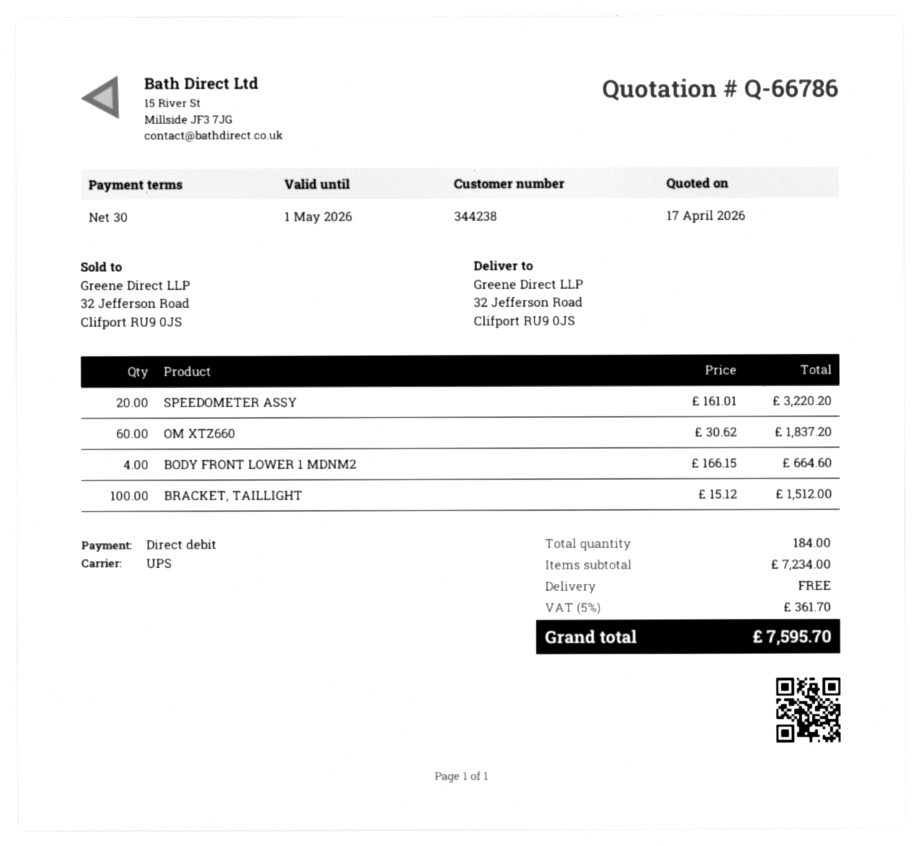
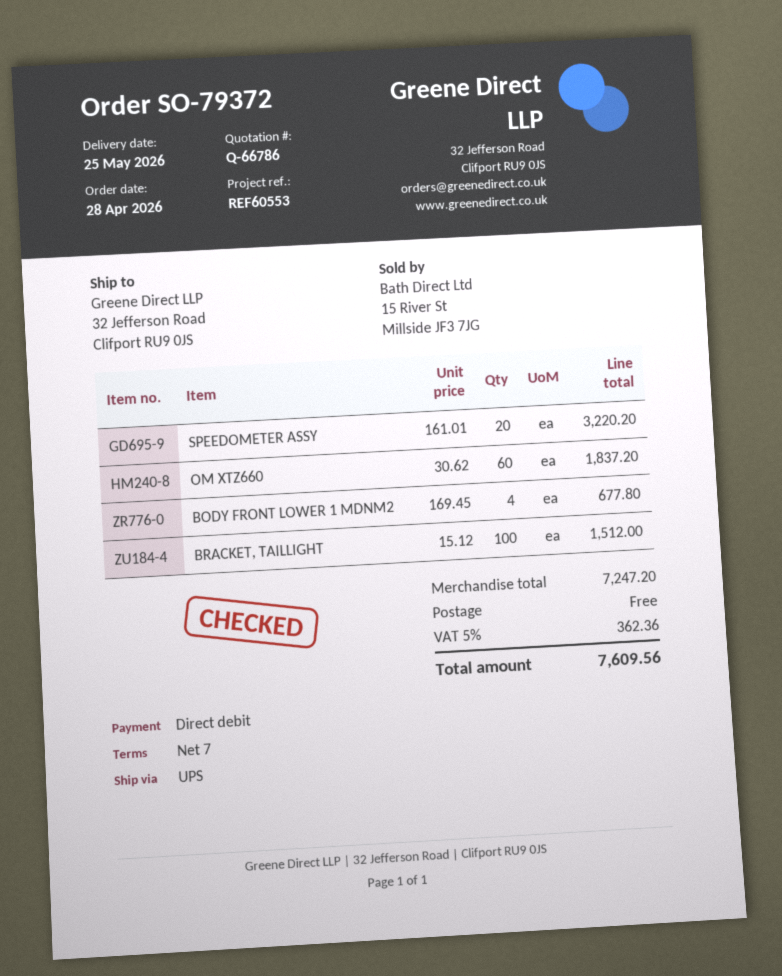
payment terms: 30 days -> 7 days
BODY FRONT LOWER 1 MDNM2: 4 x 166.15 = 664.60 -> 4 x 169.45 = 677.80
subtotal: 7234.00 -> 7247.20
tax: 5% = 361.70 -> 5% = 362.36
total: 7595.70 -> 7609.56

